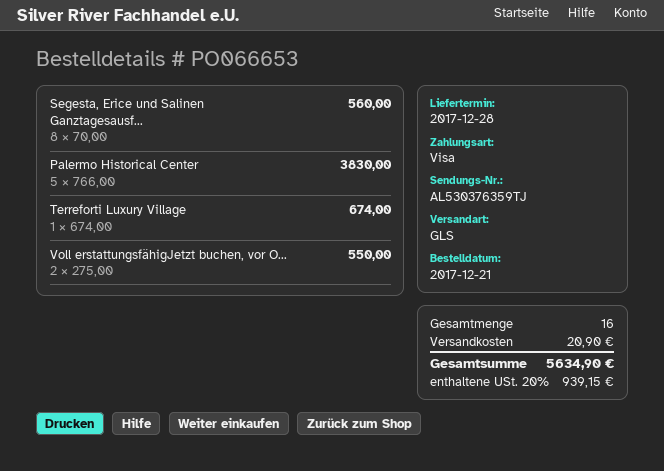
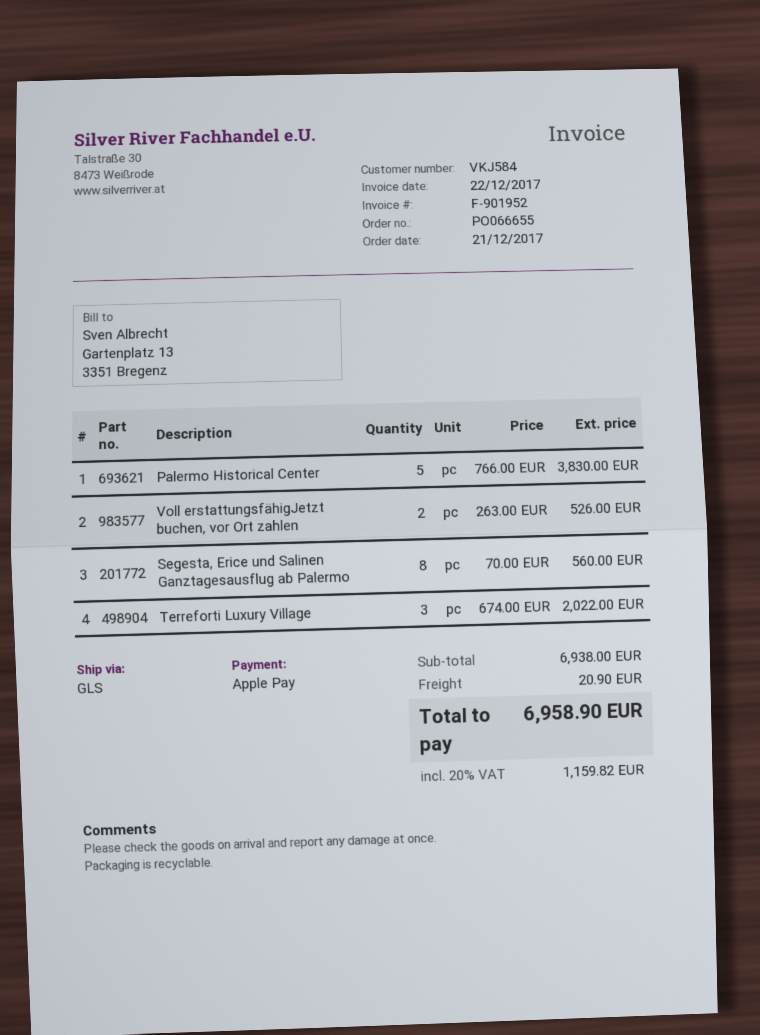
order number: PO066653 -> PO066655
payment method: Visa -> Apple Pay
Terreforti Luxury Village: 1 x 674.00 = 674.00 -> 3 x 674.00 = 2022.00
Voll erstattungsfähigJetzt buchen, vor O...: 2 x 275.00 = 550.00 -> 2 x 263.00 = 526.00
tax: 20% = 939.15 -> 20% = 1159.82
total: 5634.90 -> 6958.90

